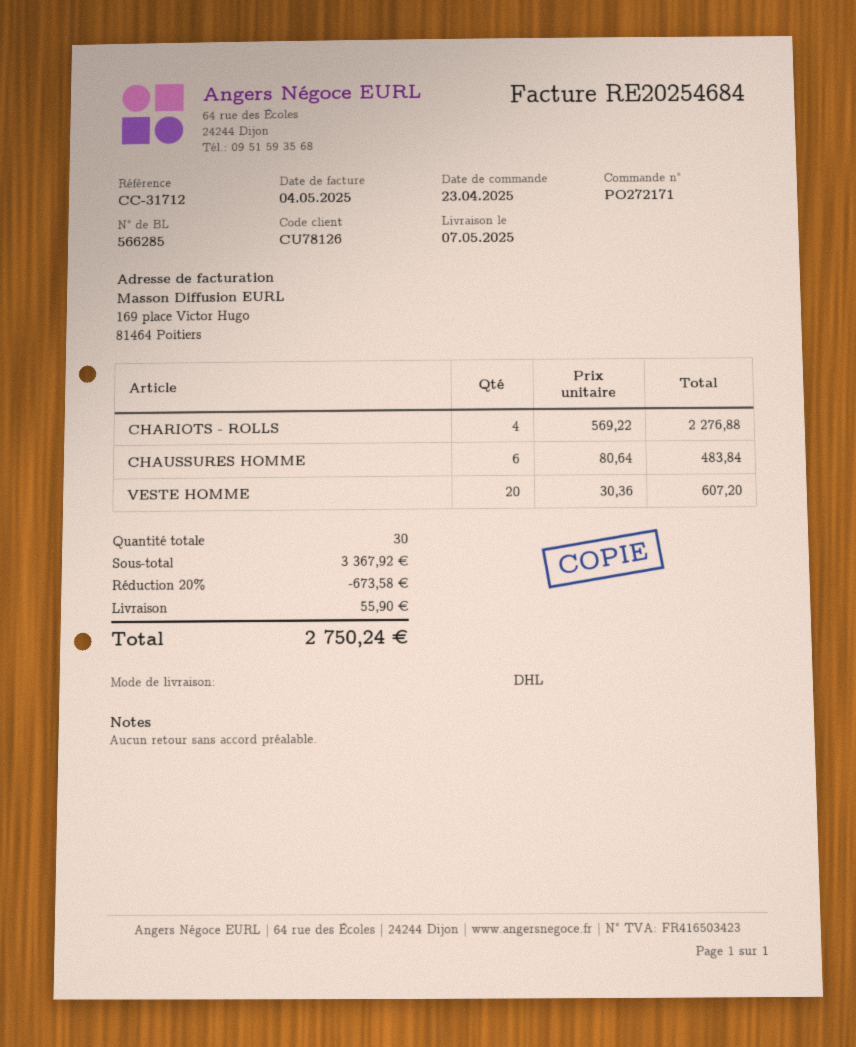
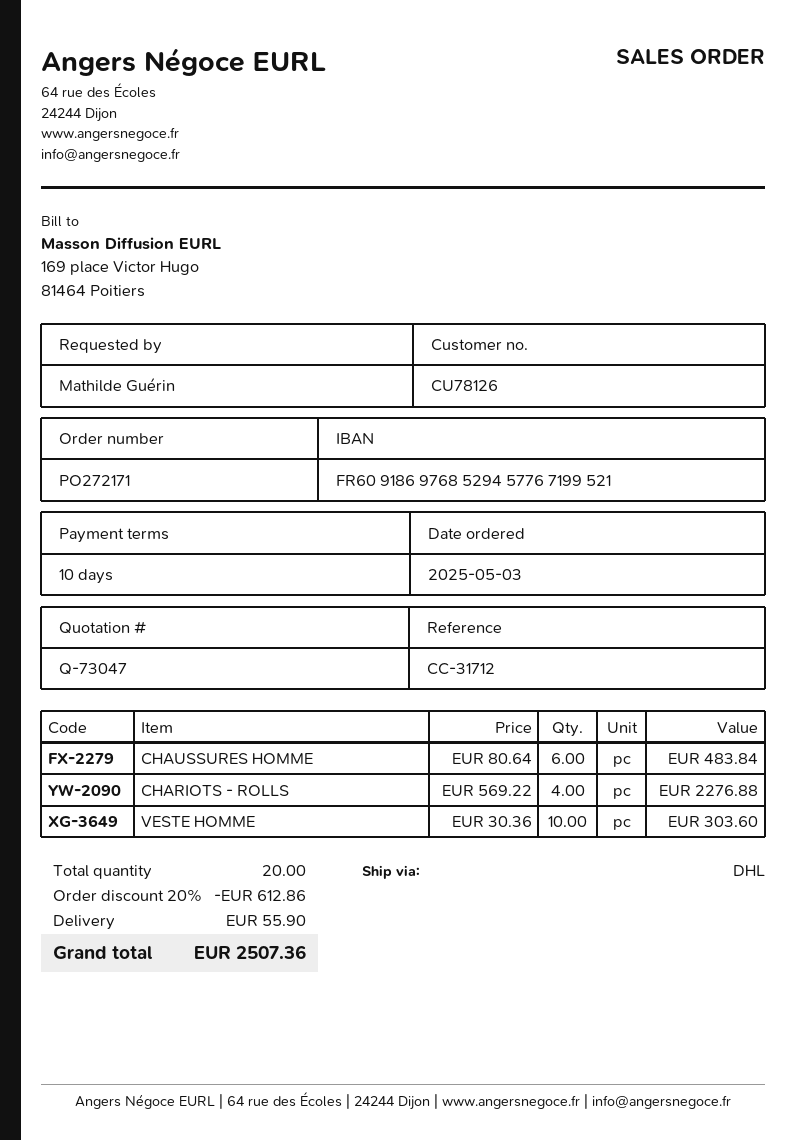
order date: 2025-04-23 -> 2025-05-03
VESTE HOMME: 20 x 30.36 = 607.20 -> 10 x 30.36 = 303.60
total quantity: 30 -> 20
discount: 20% = 673.58 -> 20% = 612.86
total: 2750.24 -> 2507.36

